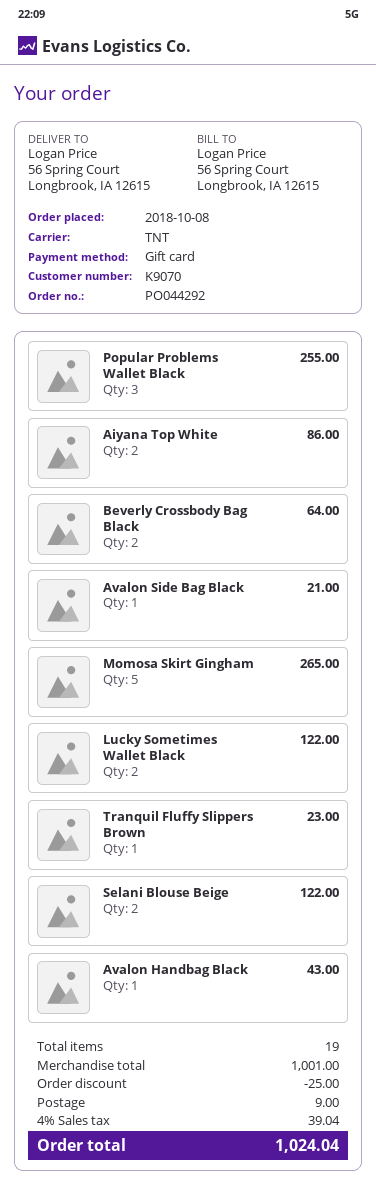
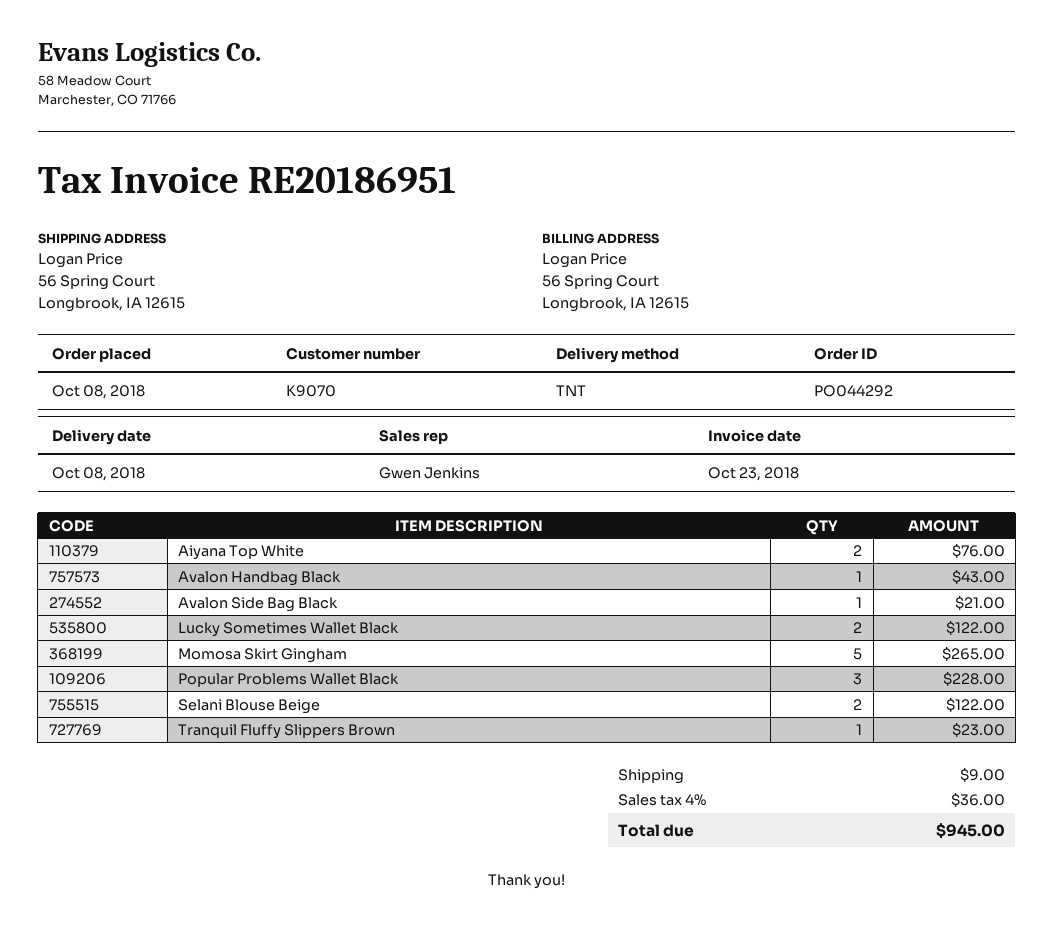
Popular Problems Wallet Black: 3 for 255.00 -> 3 for 228.00
Aiyana Top White: 2 for 86.00 -> 2 for 76.00
Beverly Crossbody Bag Black: 2 for 64.00 -> none
discount: 25.00 -> none
tax: 4% = 39.04 -> 4% = 36.00
total: 1024.04 -> 945.00

